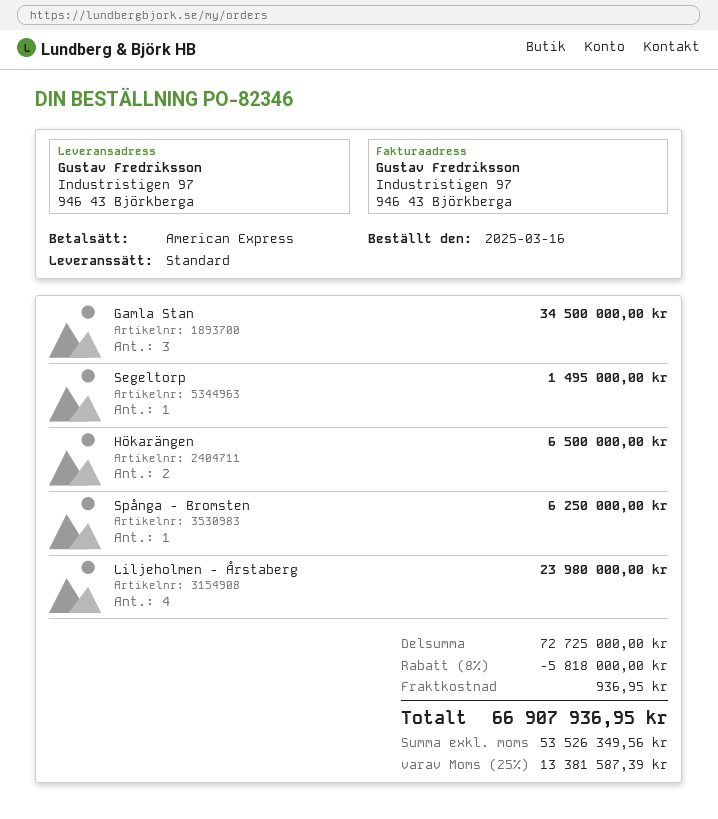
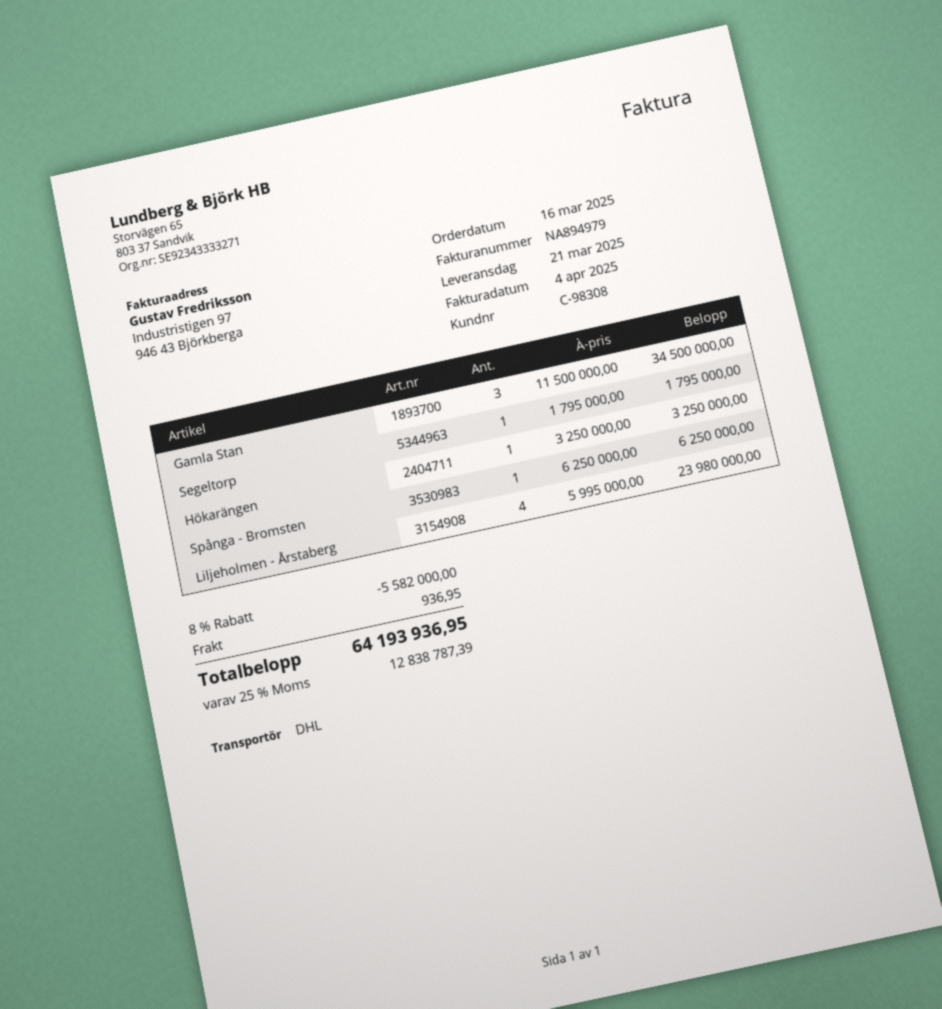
shipping method: standard -> DHL
Segeltorp: 1 for 1495000.00 -> 1 for 1795000.00
Hökarängen: 2 for 6500000.00 -> 1 for 3250000.00
discount: 8% = 5818000.00 -> 8% = 5582000.00
tax: 25% = 13381587.39 -> 25% = 12838787.39
total: 66907936.95 -> 64193936.95

